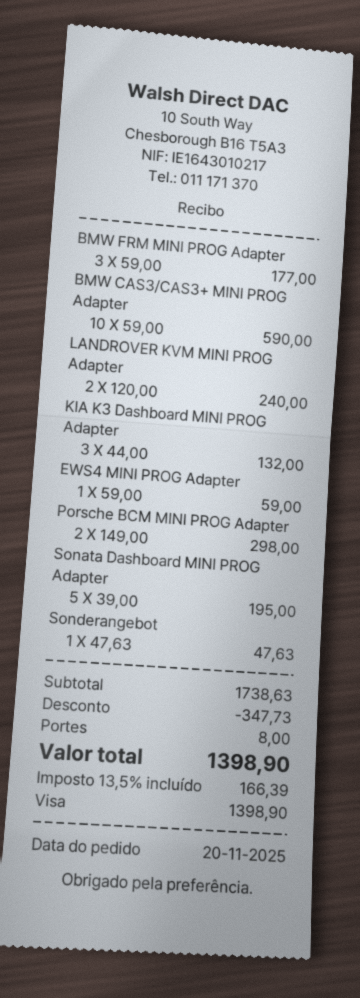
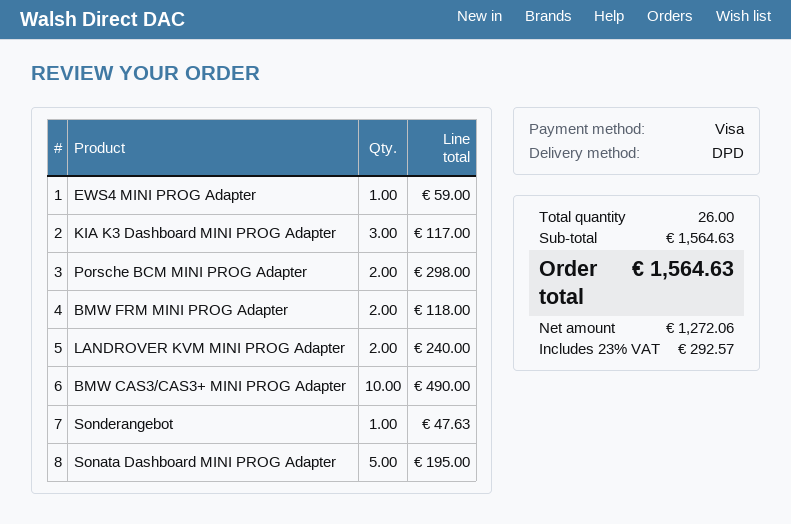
BMW FRM MINI PROG Adapter: 3 for 177.00 -> 2 for 118.00
BMW CAS3/CAS3+ MINI PROG Adapter: 10 for 590.00 -> 10 for 490.00
KIA K3 Dashboard MINI PROG Adapter: 3 for 132.00 -> 3 for 117.00
subtotal: 1738.63 -> 1564.63
discount: 347.73 -> none
shipping: 8.00 -> none
tax: 13.5% = 166.39 -> 23% = 292.57
total: 1398.90 -> 1564.63

